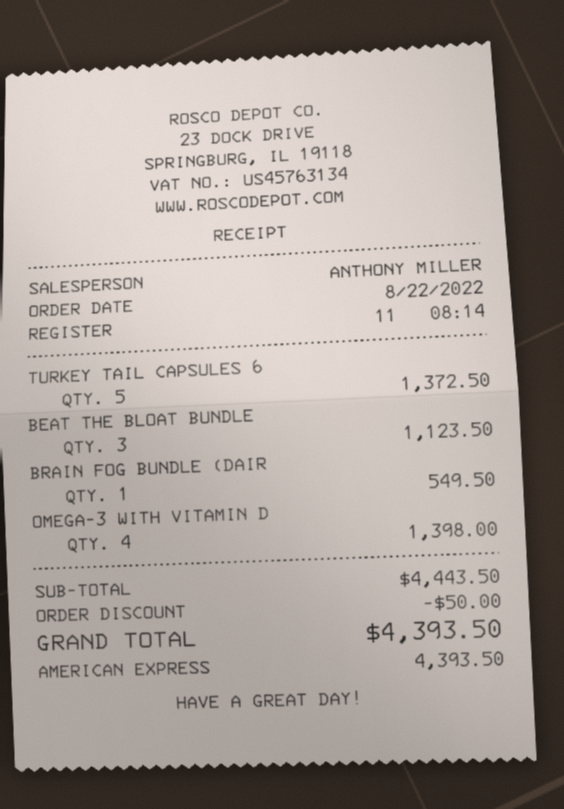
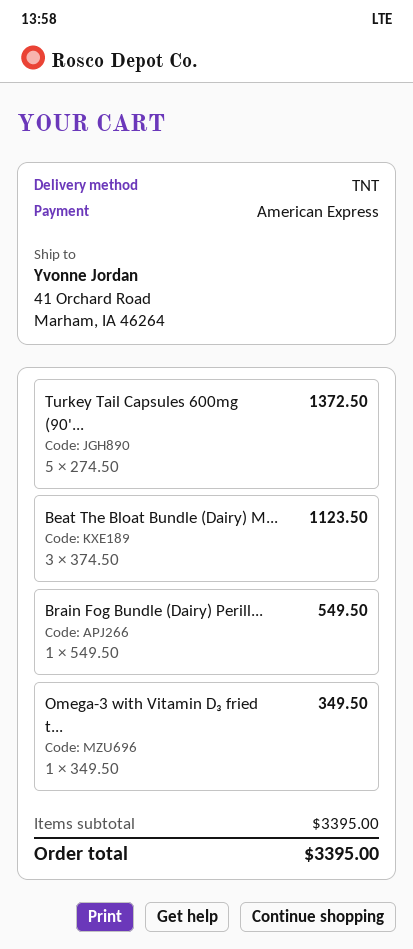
OMEGA-3 WITH VITAMIN D: 4 for 1398.00 -> 1 for 349.50
subtotal: 4443.50 -> 3395.00
discount: 50.00 -> none
total: 4393.50 -> 3395.00

